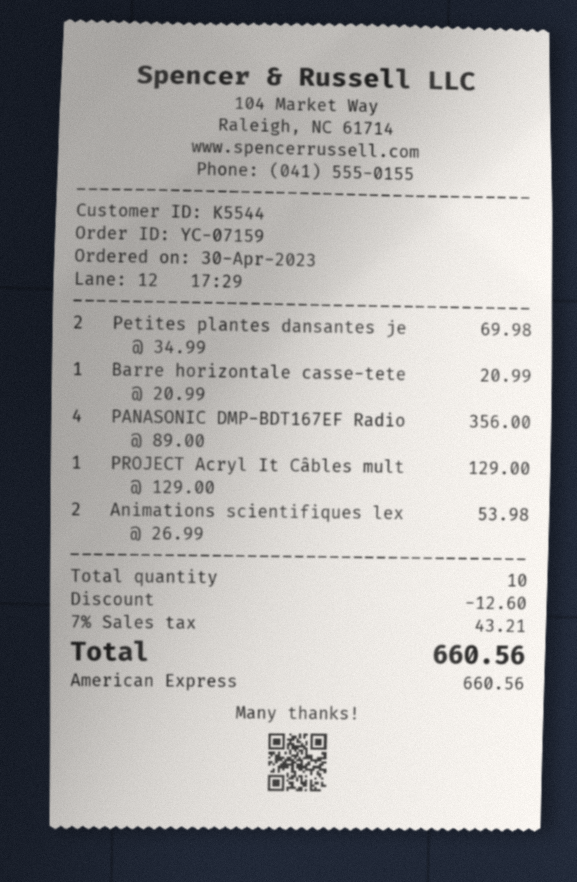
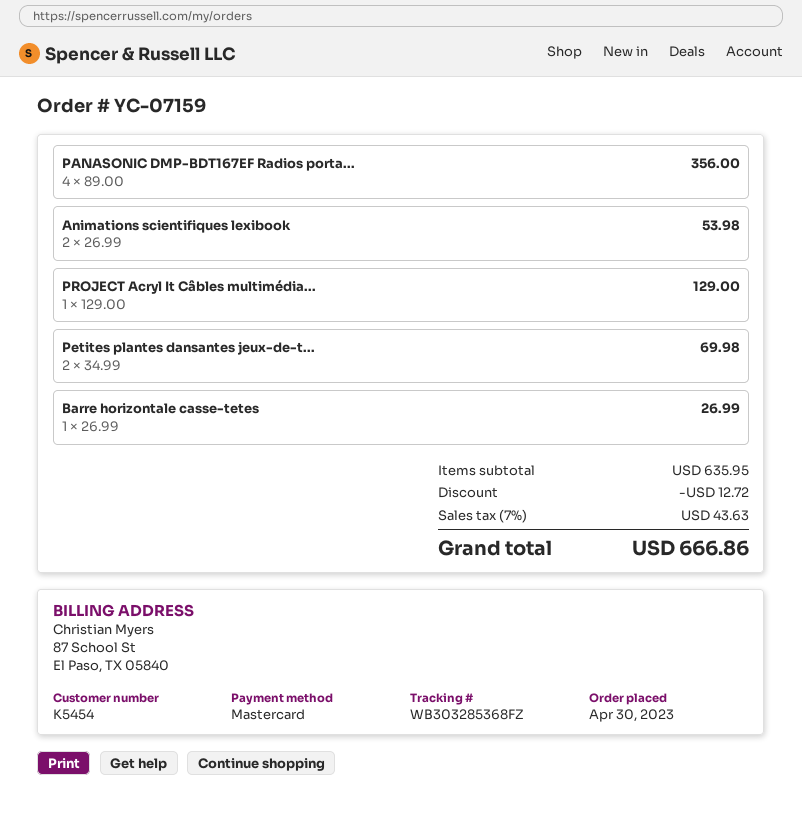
customer number: K5544 -> K5454
payment method: American Express -> Mastercard
Barre horizontale casse-tete: 1 x 20.99 = 20.99 -> 1 x 26.99 = 26.99
discount: 12.60 -> 12.72
tax: 7% = 43.21 -> 7% = 43.63
total: 660.56 -> 666.86

